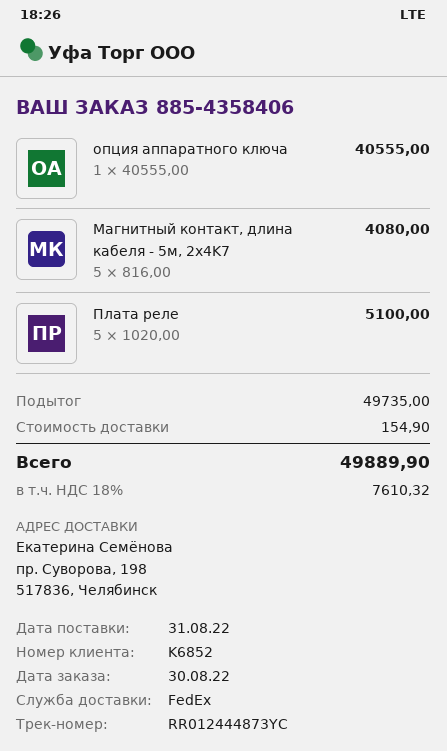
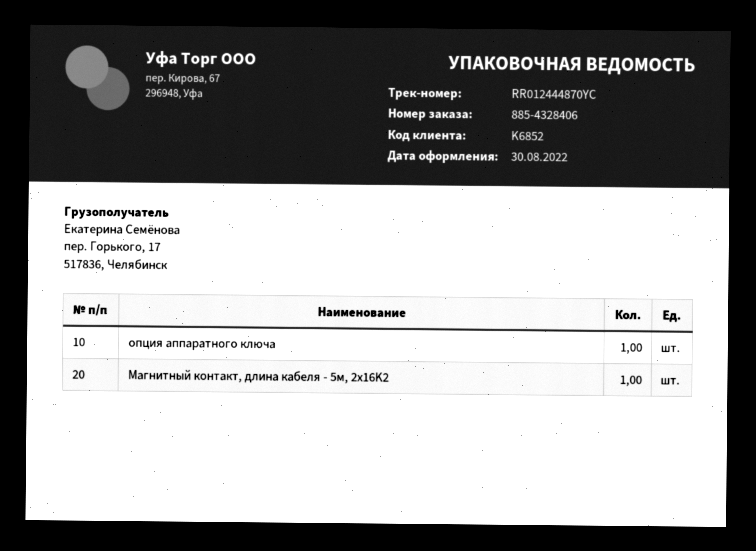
order number: 885-4358406 -> 885-4328406
tracking number: RR012444873YC -> RR012444870YC
ship to: пр. Суворова, 198, 517836, Челябинск -> пер. Горького, 17, 517836, Челябинск
Магнитный контакт, длина кабеля - 5м, 2x4K7: 5 -> none
Плата реле: 5 -> none
Магнитный контакт, длина кабеля - 5м, 2x16K2: none -> 1

